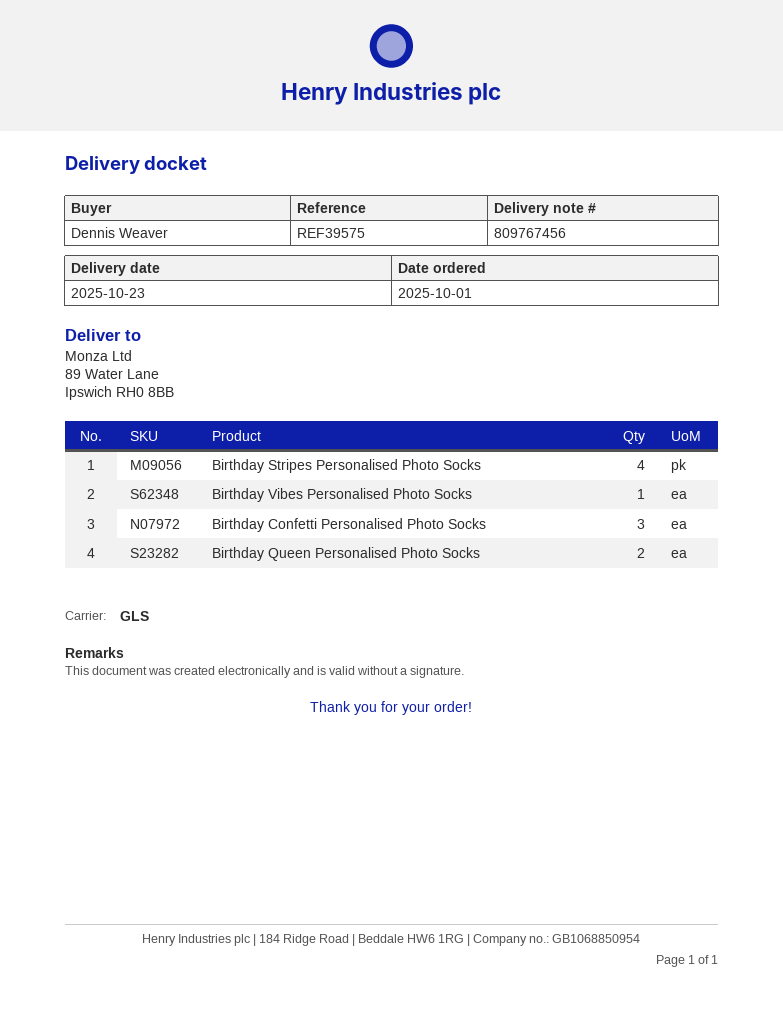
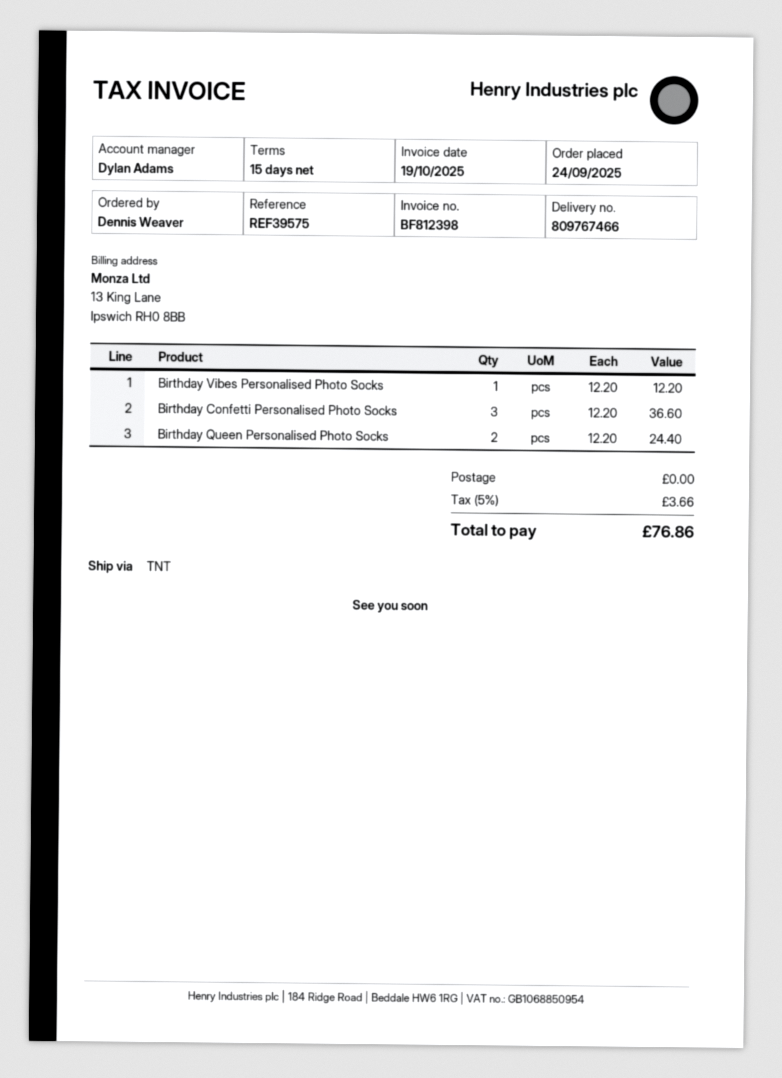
order date: 2025-10-01 -> 2025-09-24
delivery note number: 809767456 -> 809767466
shipping method: GLS -> TNT
Birthday Stripes Personalised Photo Socks: 4 -> none

